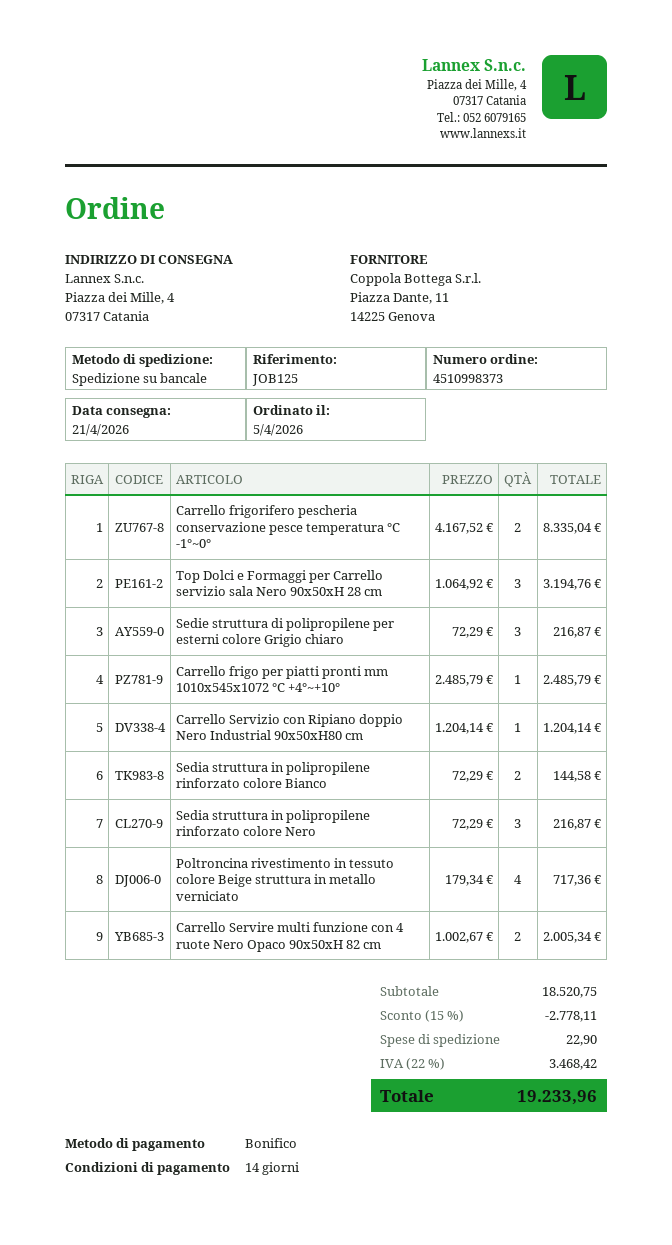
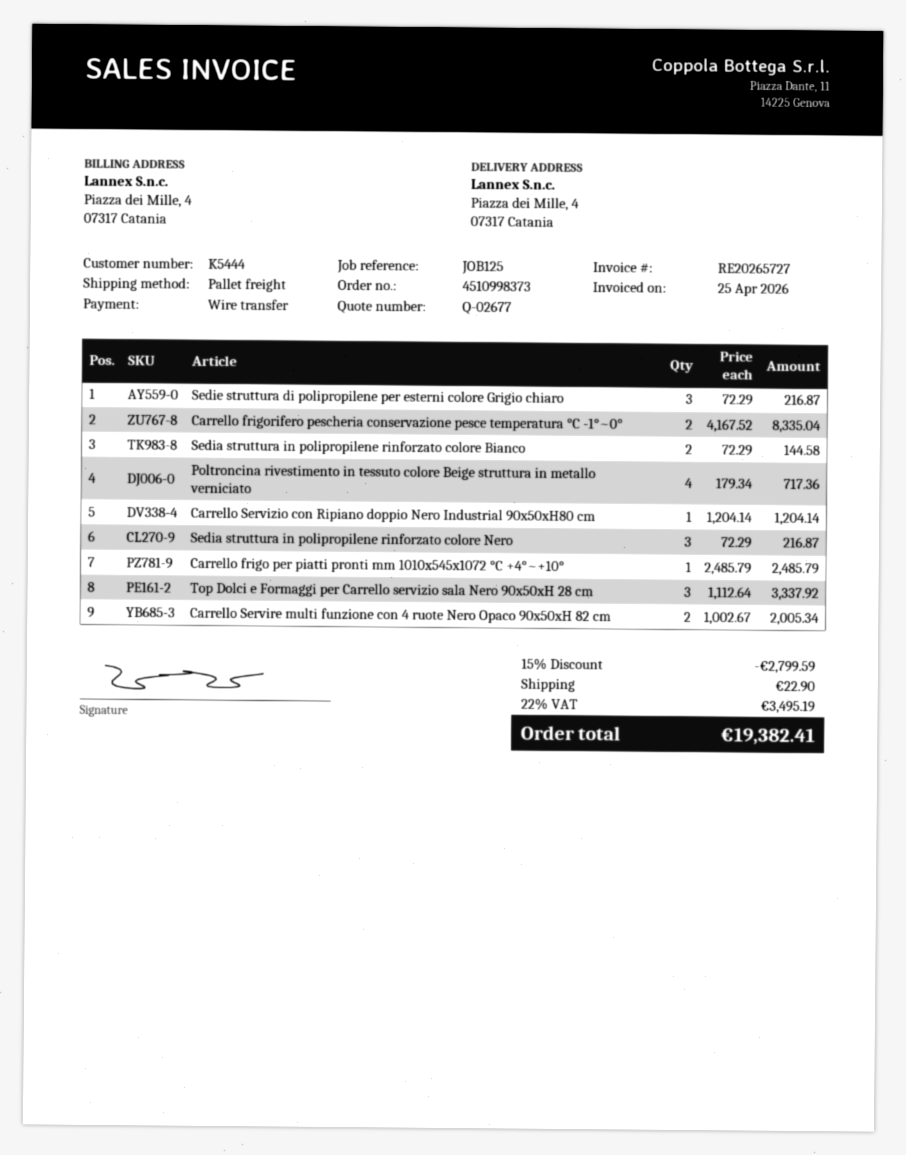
Top Dolci e Formaggi per Carrello servizio sala Nero 90x50xH 28 cm: 3 x 1064.92 = 3194.76 -> 3 x 1112.64 = 3337.92
discount: 15% = 2778.11 -> 15% = 2799.59
tax: 22% = 3468.42 -> 22% = 3495.19
total: 19233.96 -> 19382.41

